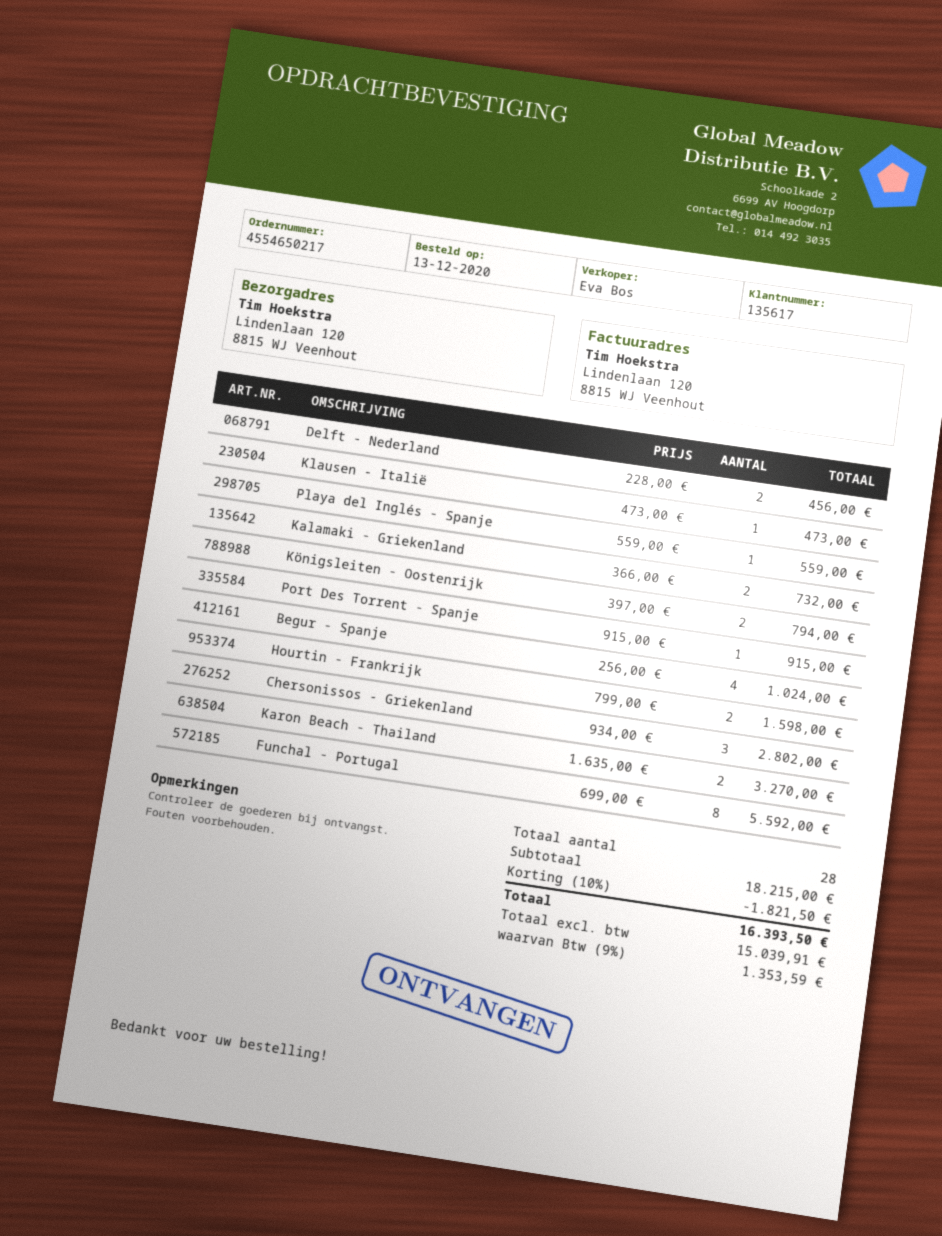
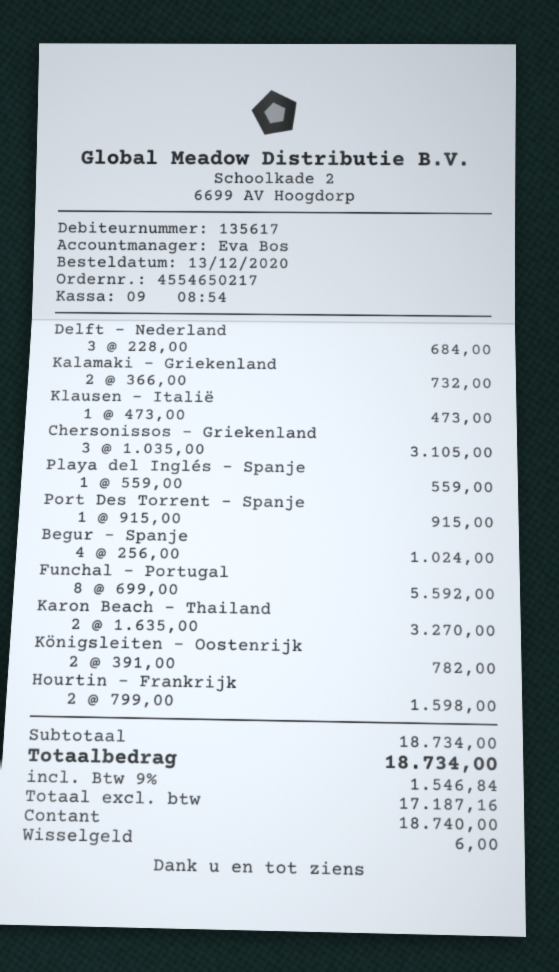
Delft - Nederland: 2 x 228.00 = 456.00 -> 3 x 228.00 = 684.00
Königsleiten - Oostenrijk: 2 x 397.00 = 794.00 -> 2 x 391.00 = 782.00
Chersonissos - Griekenland: 3 x 934.00 = 2802.00 -> 3 x 1035.00 = 3105.00
subtotal: 18215.00 -> 18734.00
discount: 10% = 1821.50 -> none
net: 15039.91 -> 17187.16
tax: 9% = 1353.59 -> 9% = 1546.84
total: 16393.50 -> 18734.00

